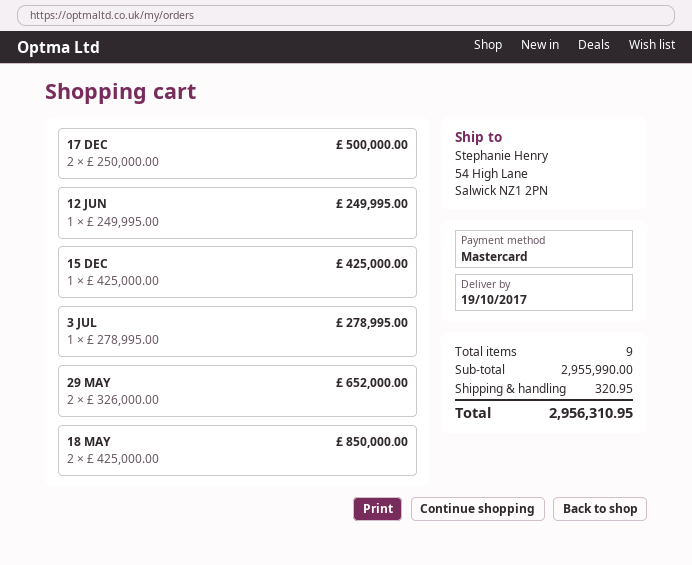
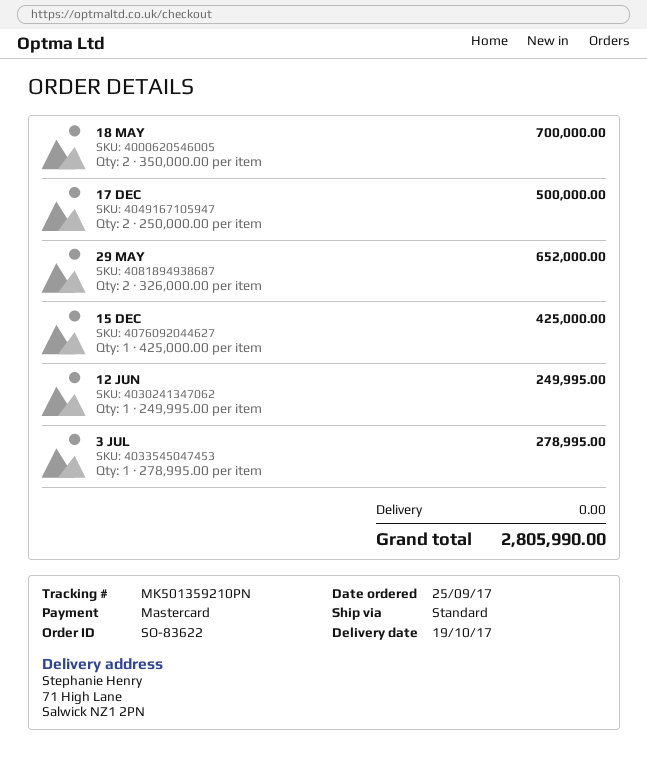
ship to: 54 High Lane, Salwick NZ1 2PN -> 71 High Lane, Salwick NZ1 2PN
18 MAY: 2 x 425000.00 = 850000.00 -> 2 x 350000.00 = 700000.00
shipping: 320.95 -> 0.00
total: 2956310.95 -> 2805990.00

